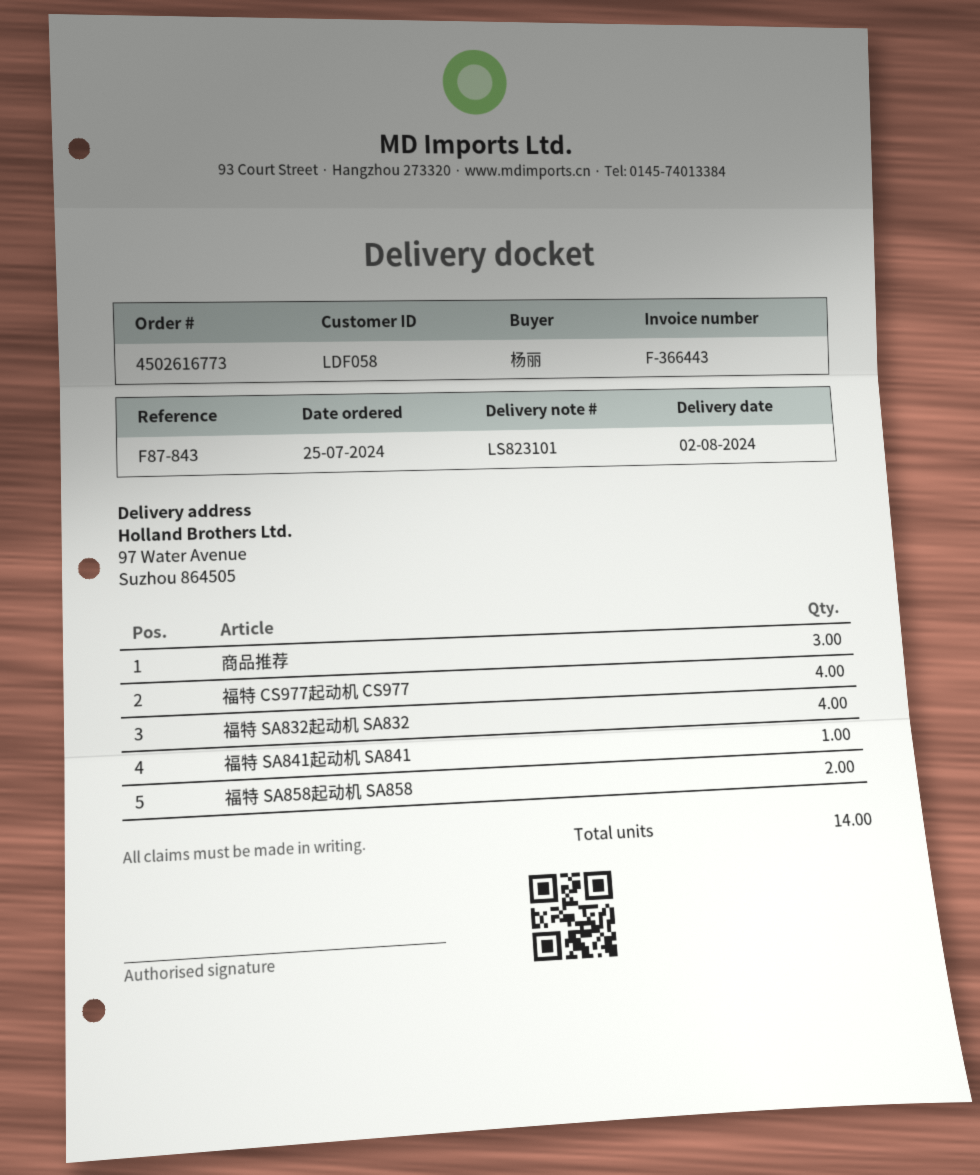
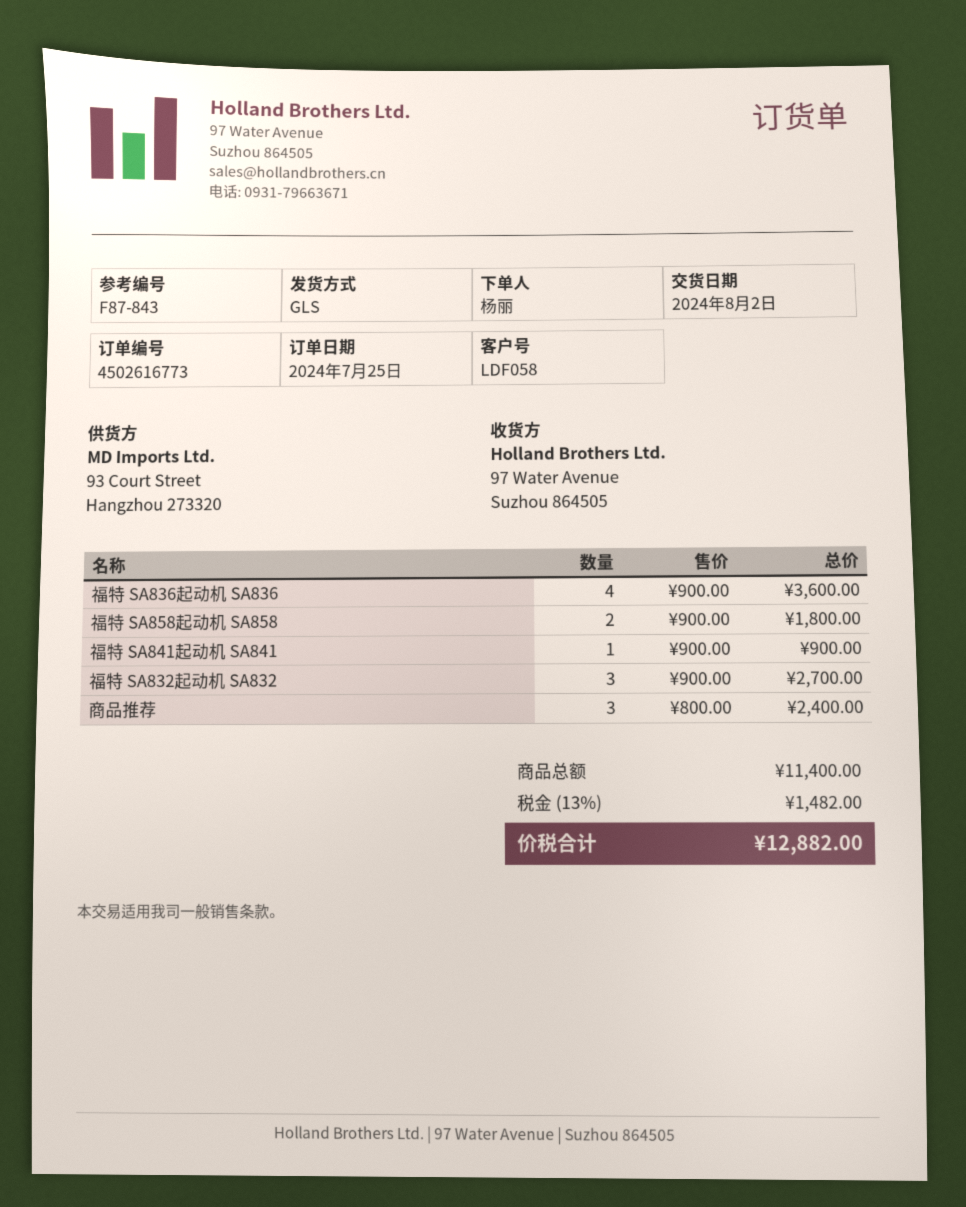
福特 CS977起动机 CS977: 4 -> none
福特 SA832起动机 SA832: 4 -> 3
福特 SA836起动机 SA836: none -> 4

